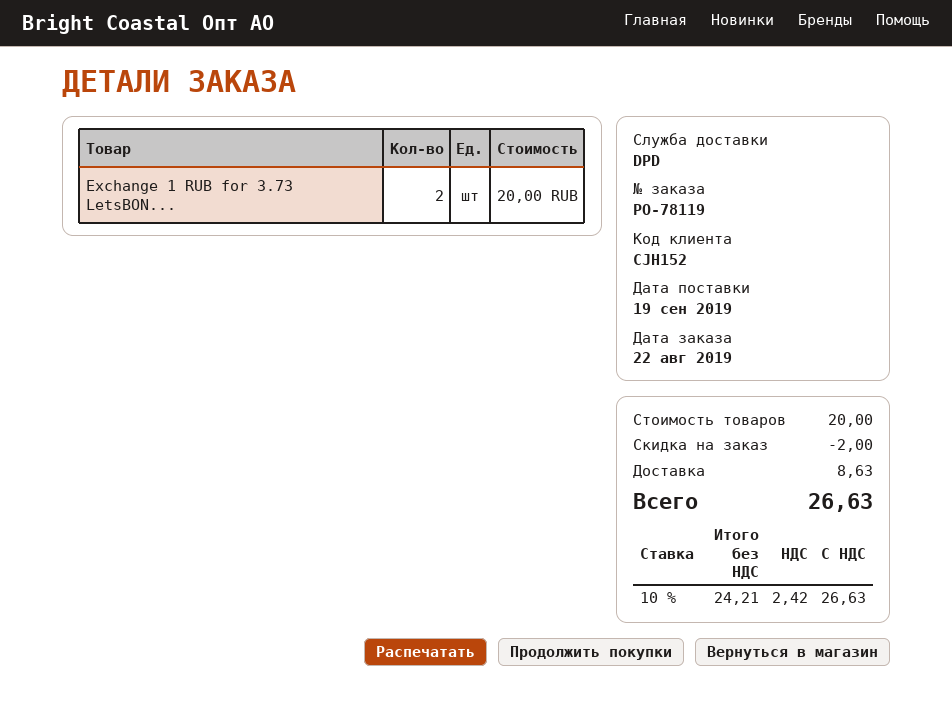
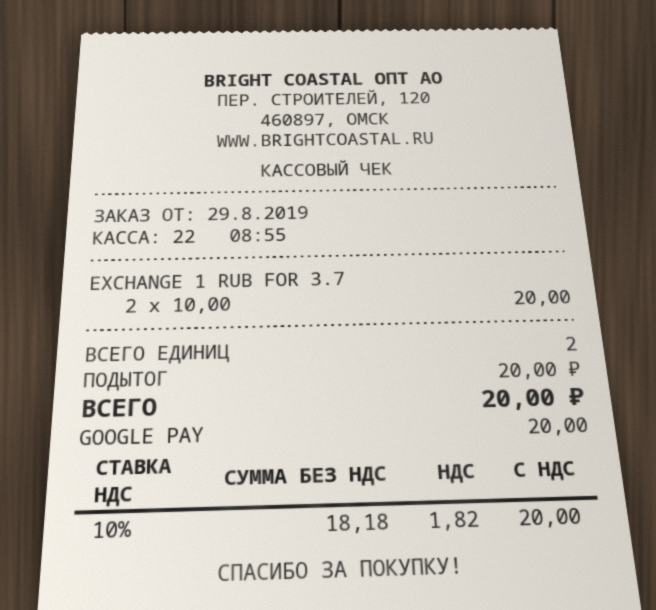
order date: 2019-08-22 -> 2019-08-29
discount: 2.00 -> none
shipping: 8.63 -> none
net: 24.21 -> 18.18
tax: 10% = 2.42 -> 10% = 1.82
total: 26.63 -> 20.00

